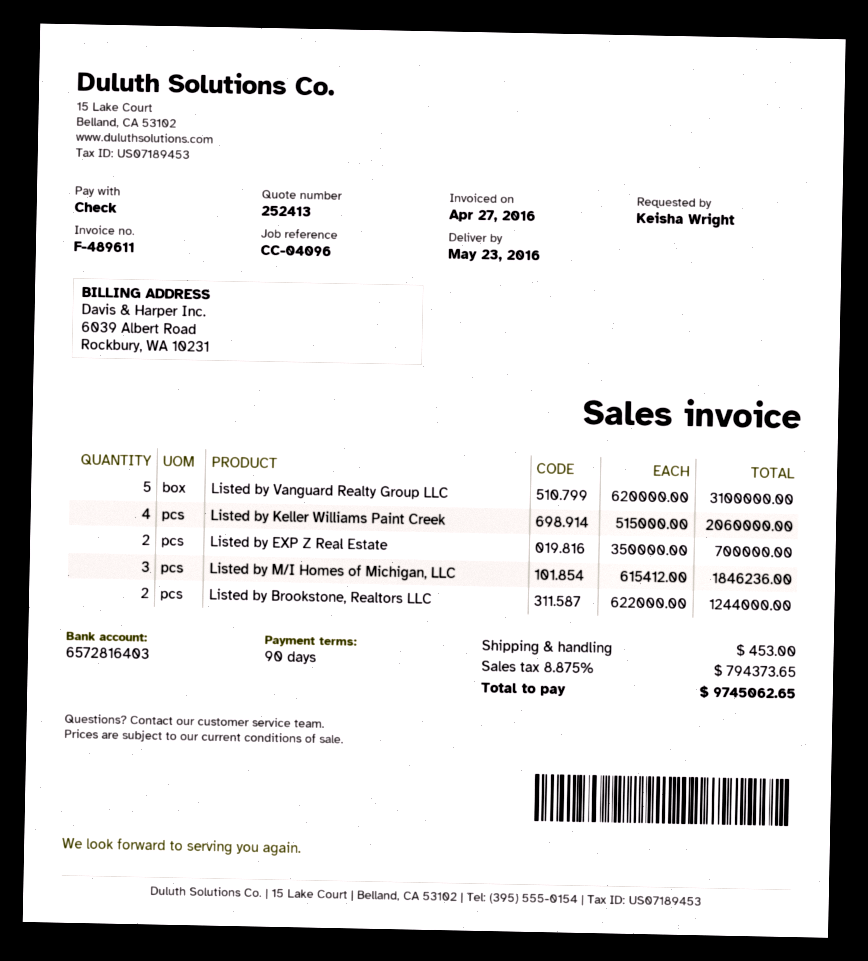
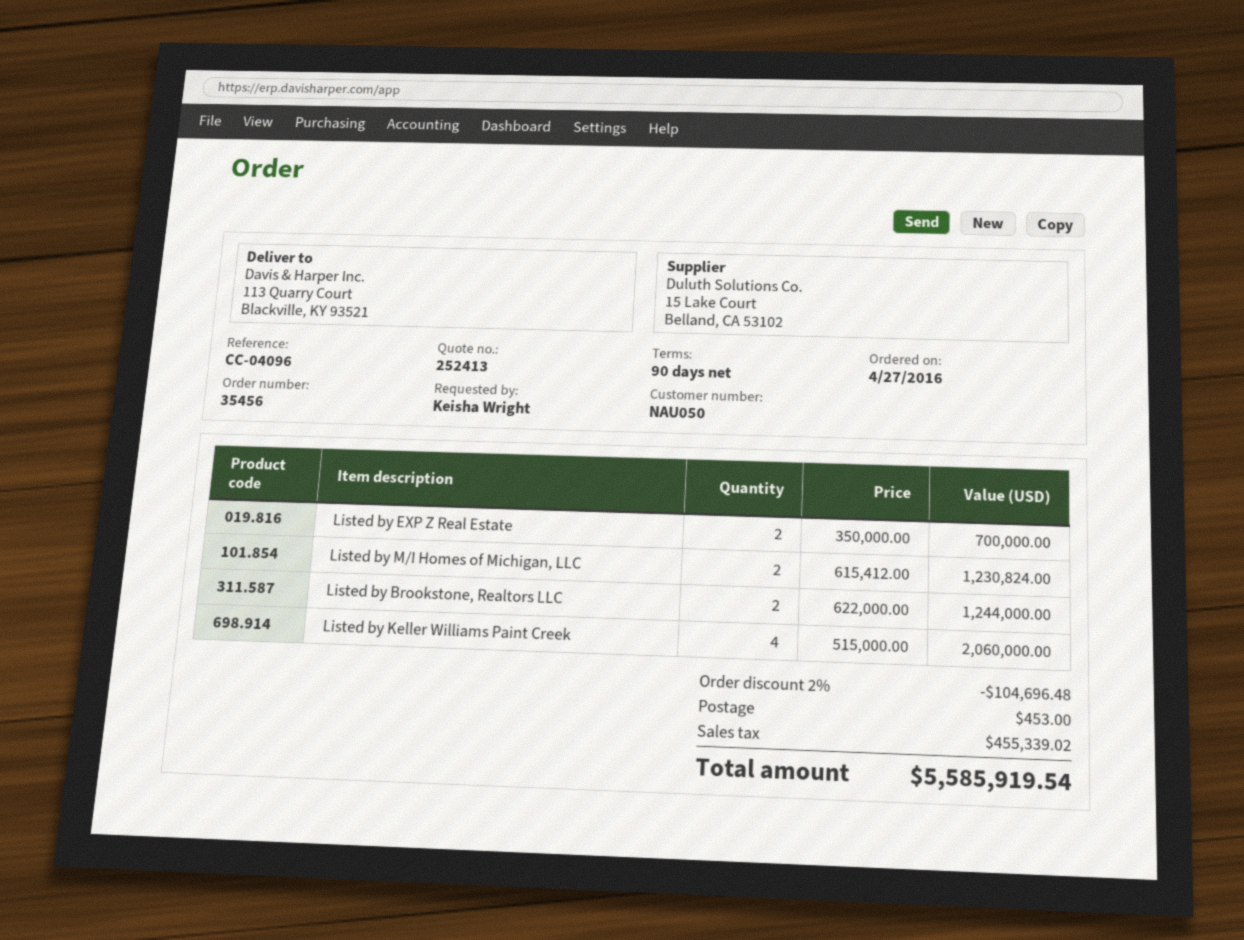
Listed by Vanguard Realty Group LLC: 5 x 620000.00 = 3100000.00 -> none
Listed by M/I Homes of Michigan, LLC: 3 x 615412.00 = 1846236.00 -> 2 x 615412.00 = 1230824.00
discount: none -> 2% = 104696.48
tax: 794373.65 -> 455339.02
total: 9745062.65 -> 5585919.54

